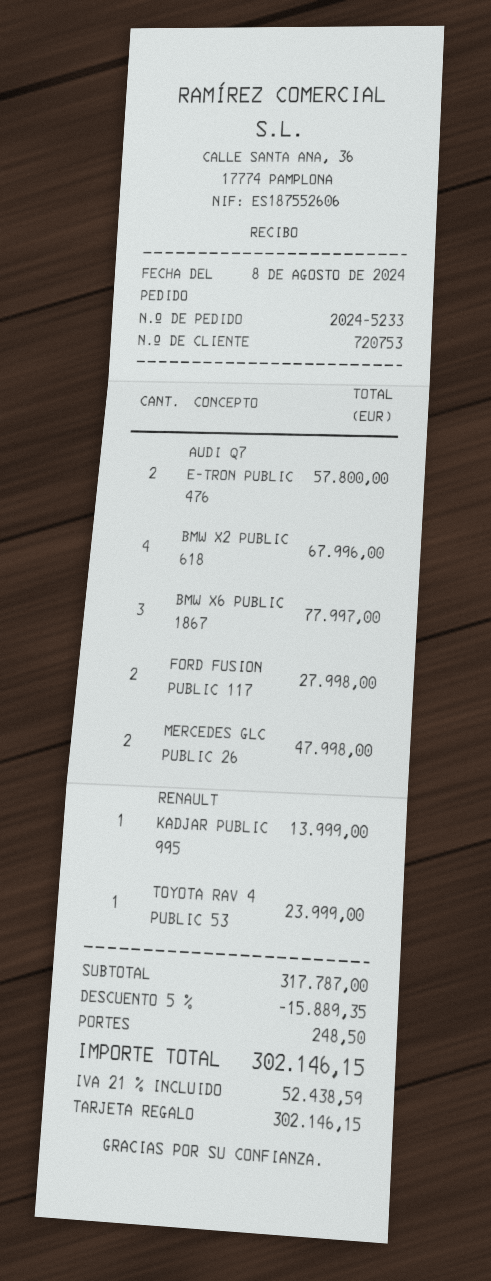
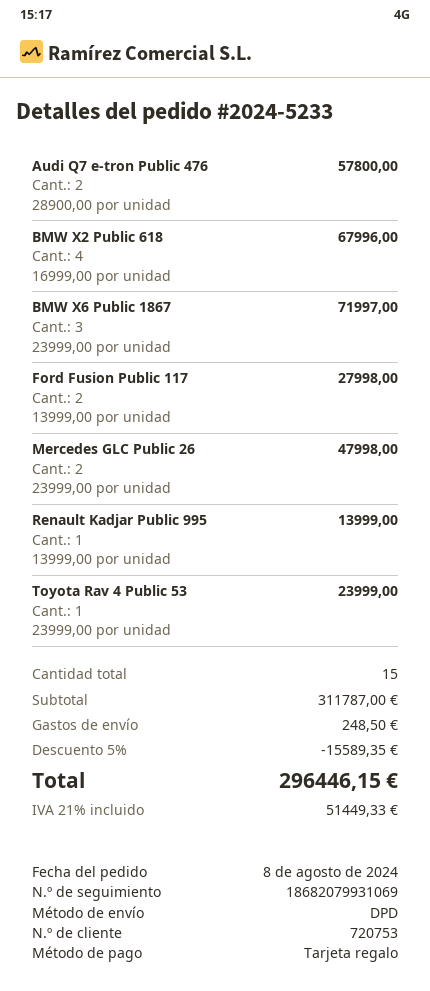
BMW X6 PUBLIC 1867: 3 for 77997.00 -> 3 for 71997.00
subtotal: 317787.00 -> 311787.00
discount: 5% = 15889.35 -> 5% = 15589.35
tax: 21% = 52438.59 -> 21% = 51449.33
total: 302146.15 -> 296446.15

